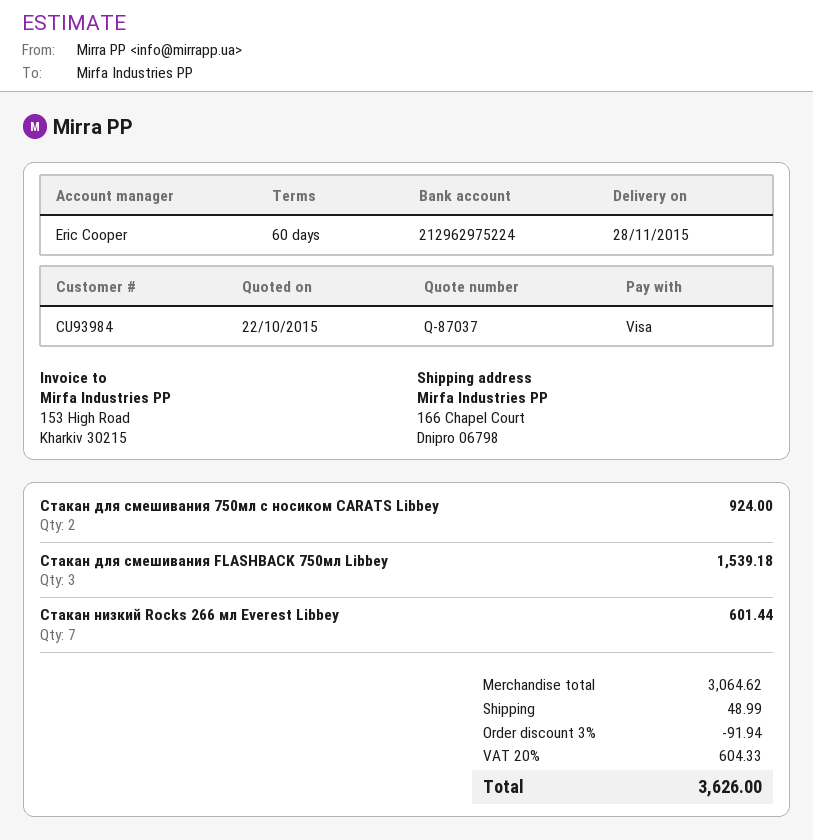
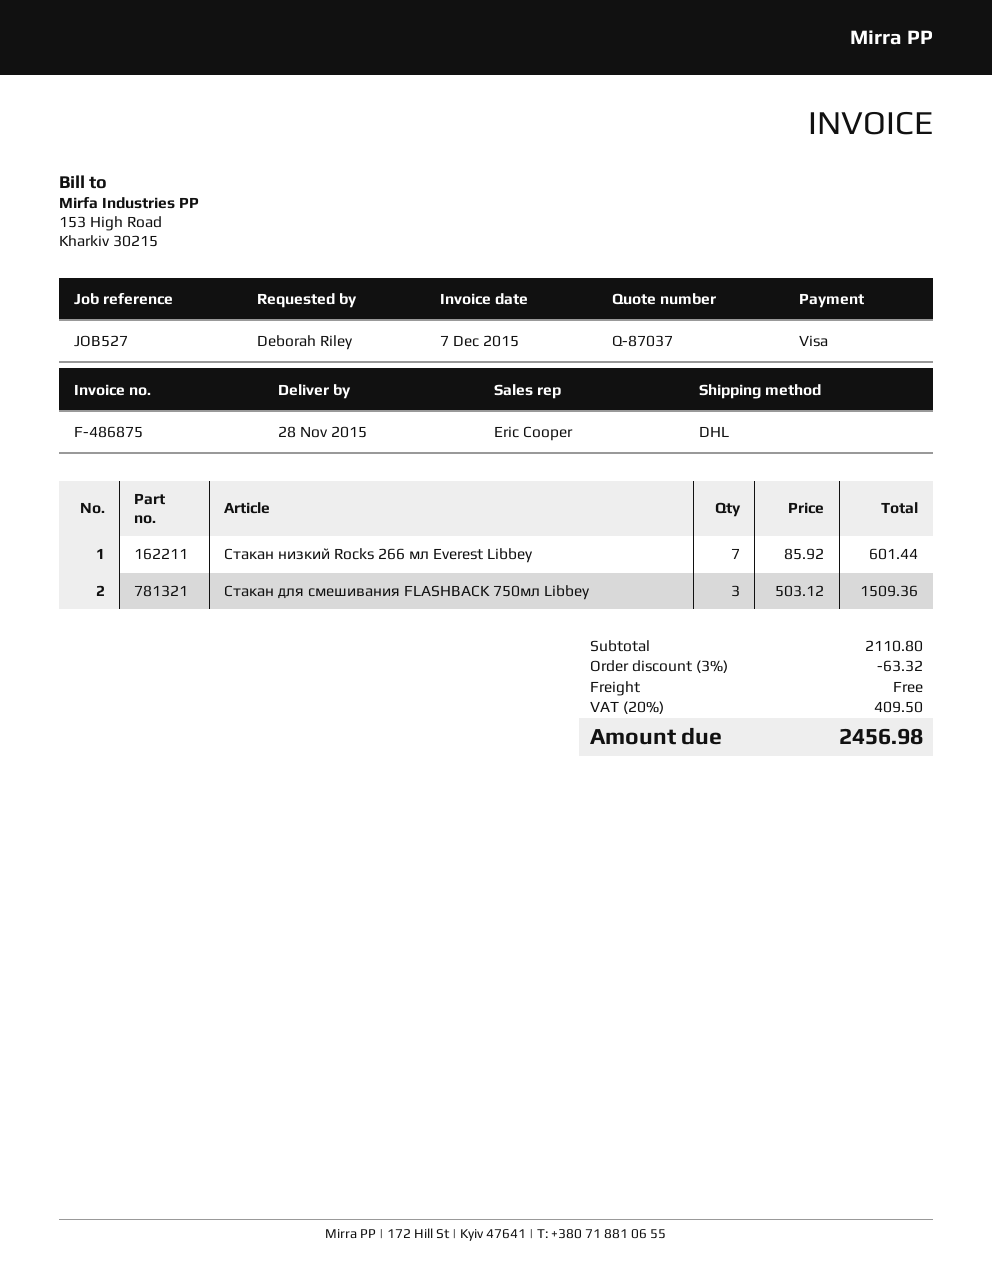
Стакан для смешивания 750мл с носиком CARATS Libbey: 2 for 924.00 -> none
Стакан для смешивания FLASHBACK 750мл Libbey: 3 for 1539.18 -> 3 for 1509.36
subtotal: 3064.62 -> 2110.80
discount: 3% = 91.94 -> 3% = 63.32
shipping: 48.99 -> 0.00
tax: 20% = 604.33 -> 20% = 409.50
total: 3626.00 -> 2456.98

